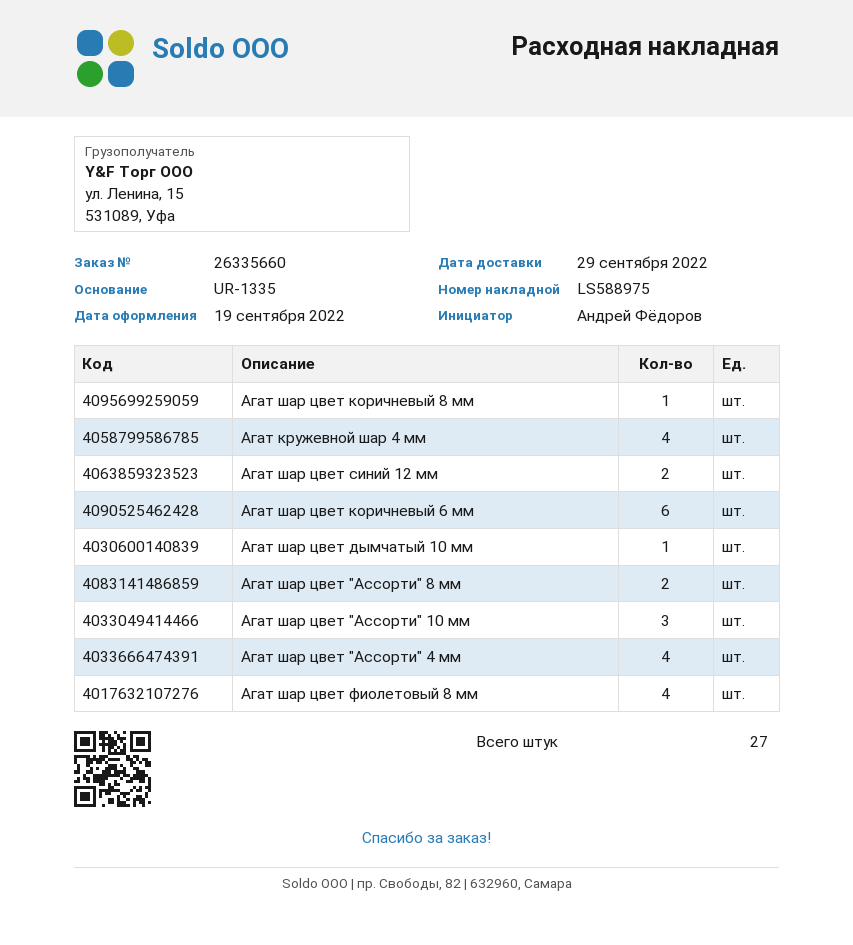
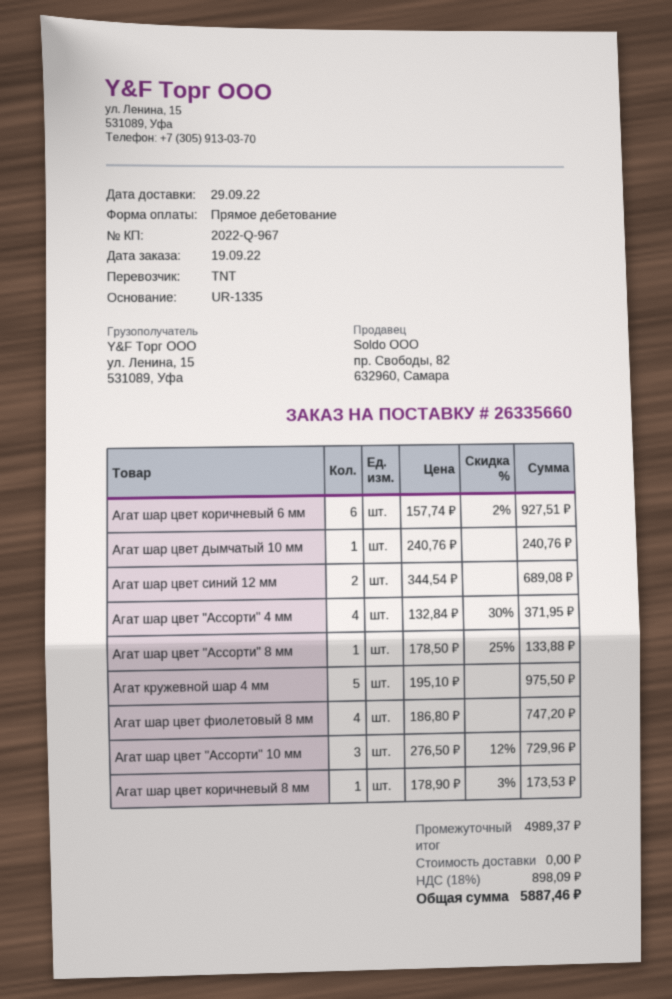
Агат кружевной шар 4 мм: 4 -> 5
Агат шар цвет "Ассорти" 8 мм: 2 -> 1

